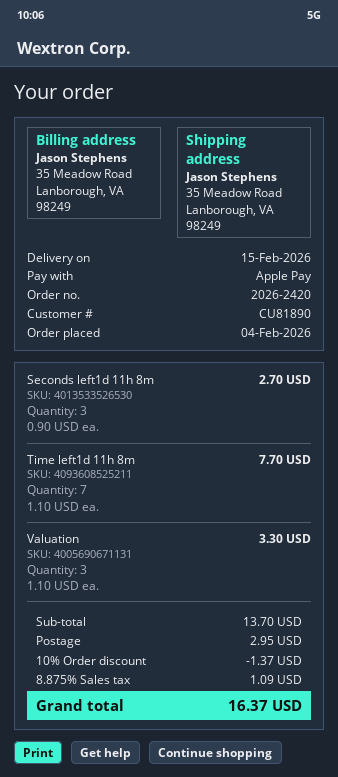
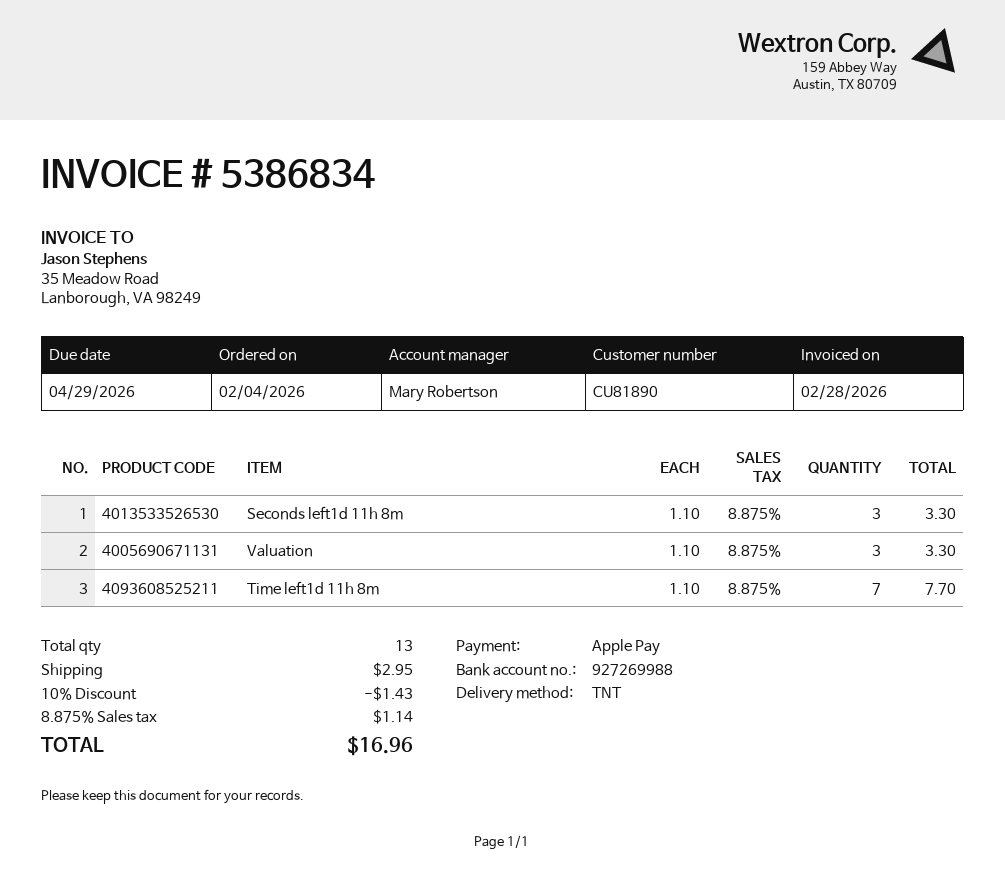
Seconds left1d 11h 8m: 3 x 0.90 = 2.70 -> 3 x 1.10 = 3.30
discount: 10% = 1.37 -> 10% = 1.43
tax: 8.875% = 1.09 -> 8.875% = 1.14
total: 16.37 -> 16.96

